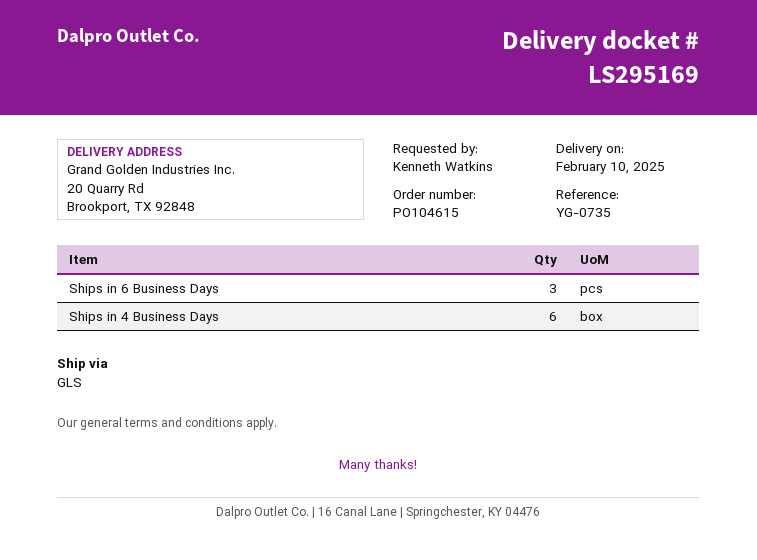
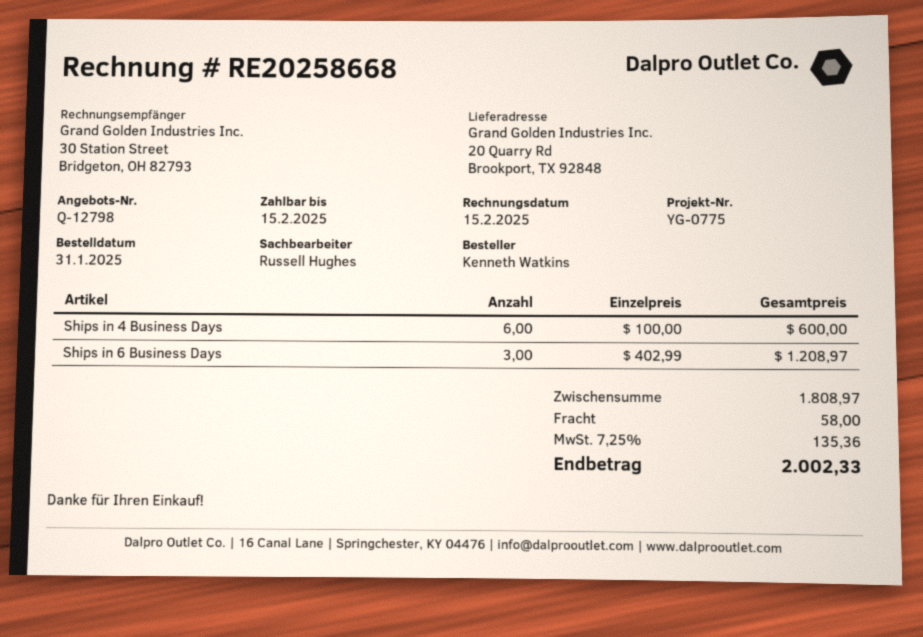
reference: YG-0735 -> YG-0775

